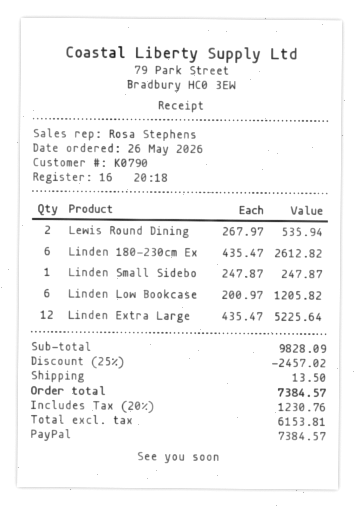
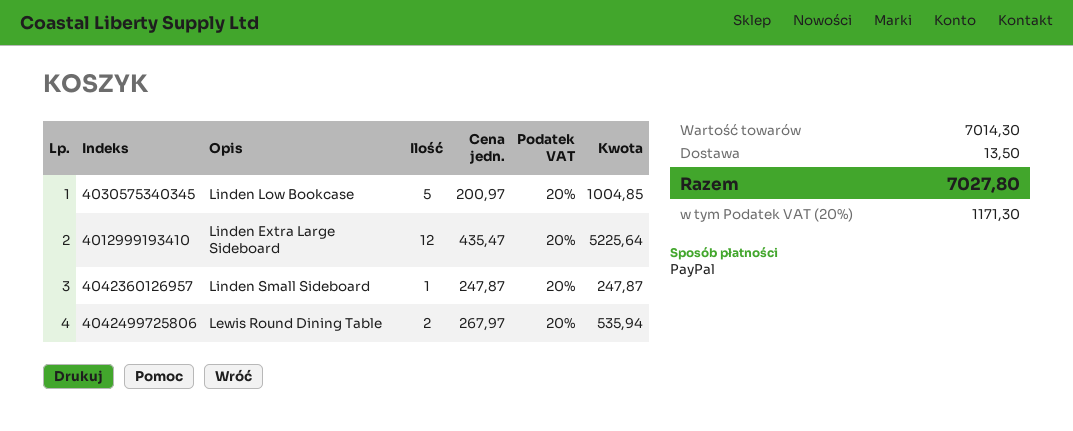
Linden 180-230cm Ex: 6 x 435.47 = 2612.82 -> none
Linden Low Bookcase: 6 x 200.97 = 1205.82 -> 5 x 200.97 = 1004.85
subtotal: 9828.09 -> 7014.30
discount: 25% = 2457.02 -> none
tax: 20% = 1230.76 -> 20% = 1171.30
total: 7384.57 -> 7027.80

